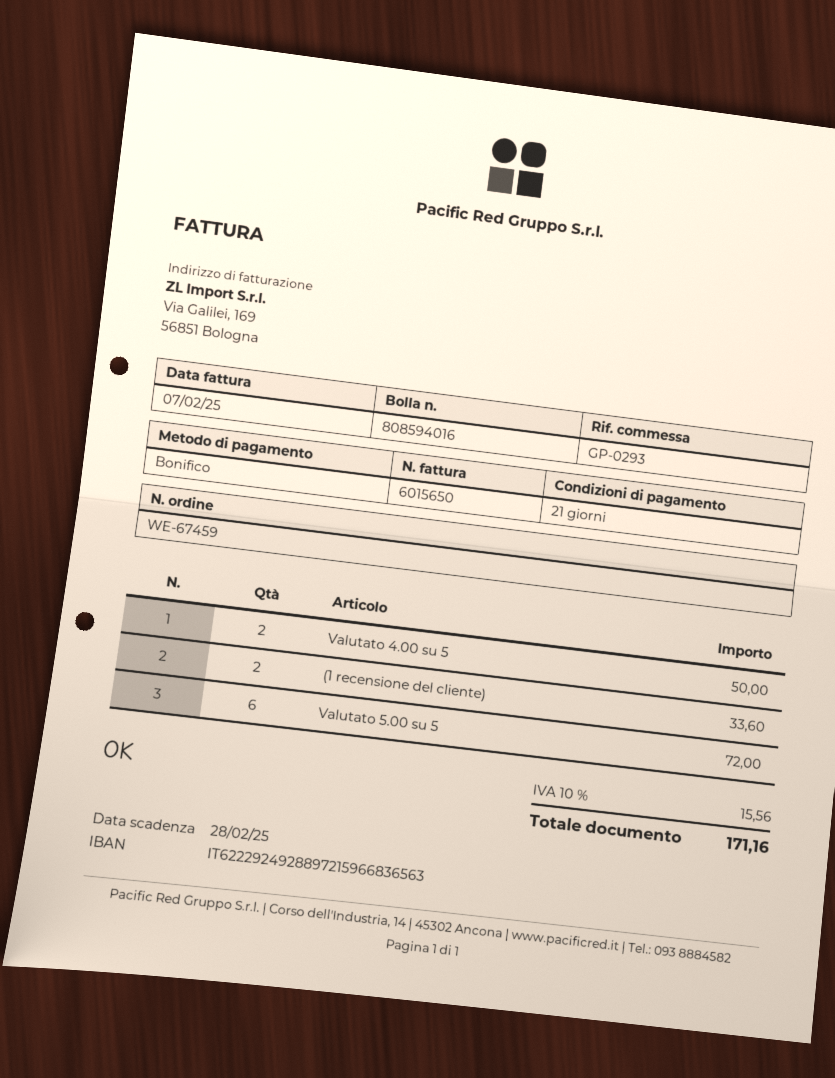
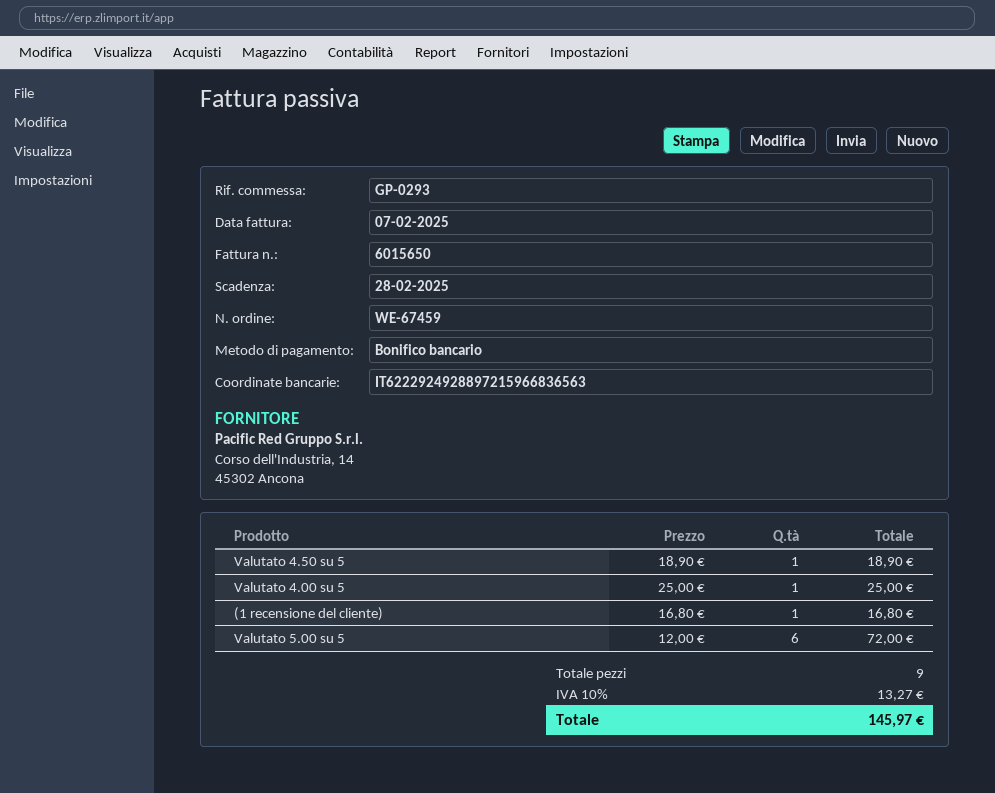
Valutato 4.00 su 5: 2 for 50.00 -> 1 for 25.00
(1 recensione del cliente): 2 for 33.60 -> 1 for 16.80
Valutato 4.50 su 5: none -> 1 for 18.90
tax: 10% = 15.56 -> 10% = 13.27
total: 171.16 -> 145.97

